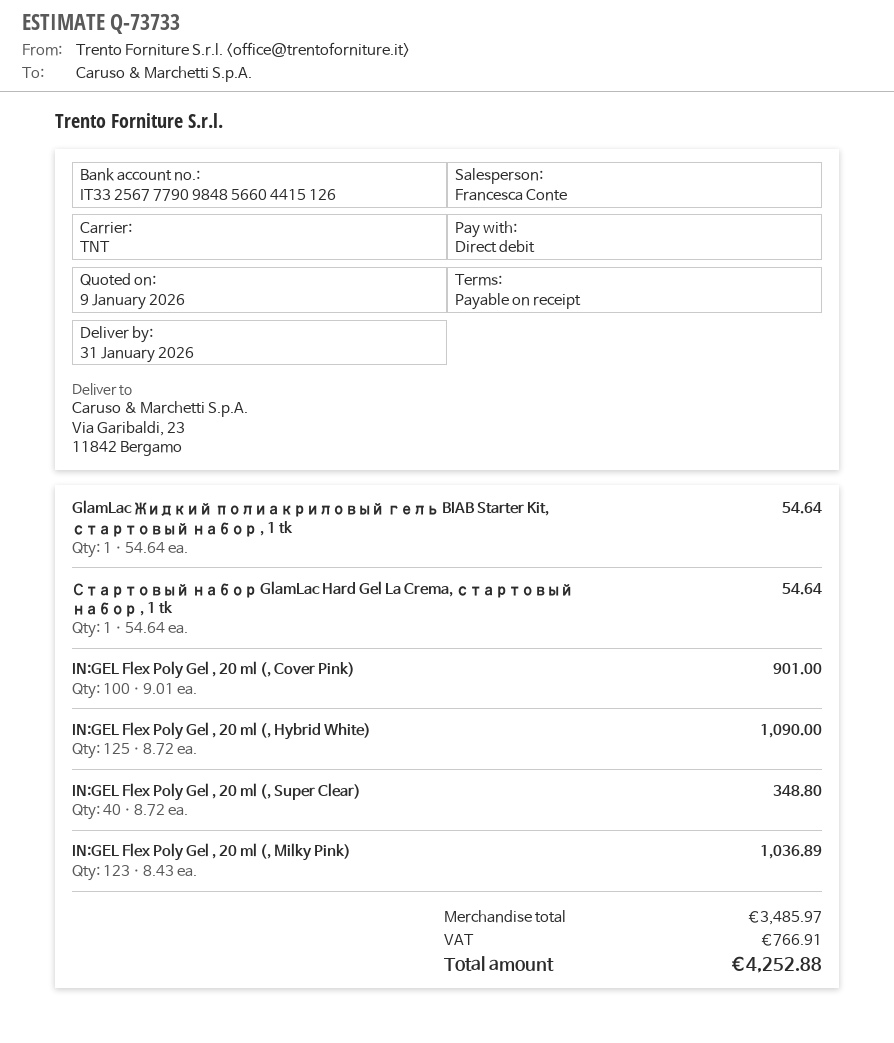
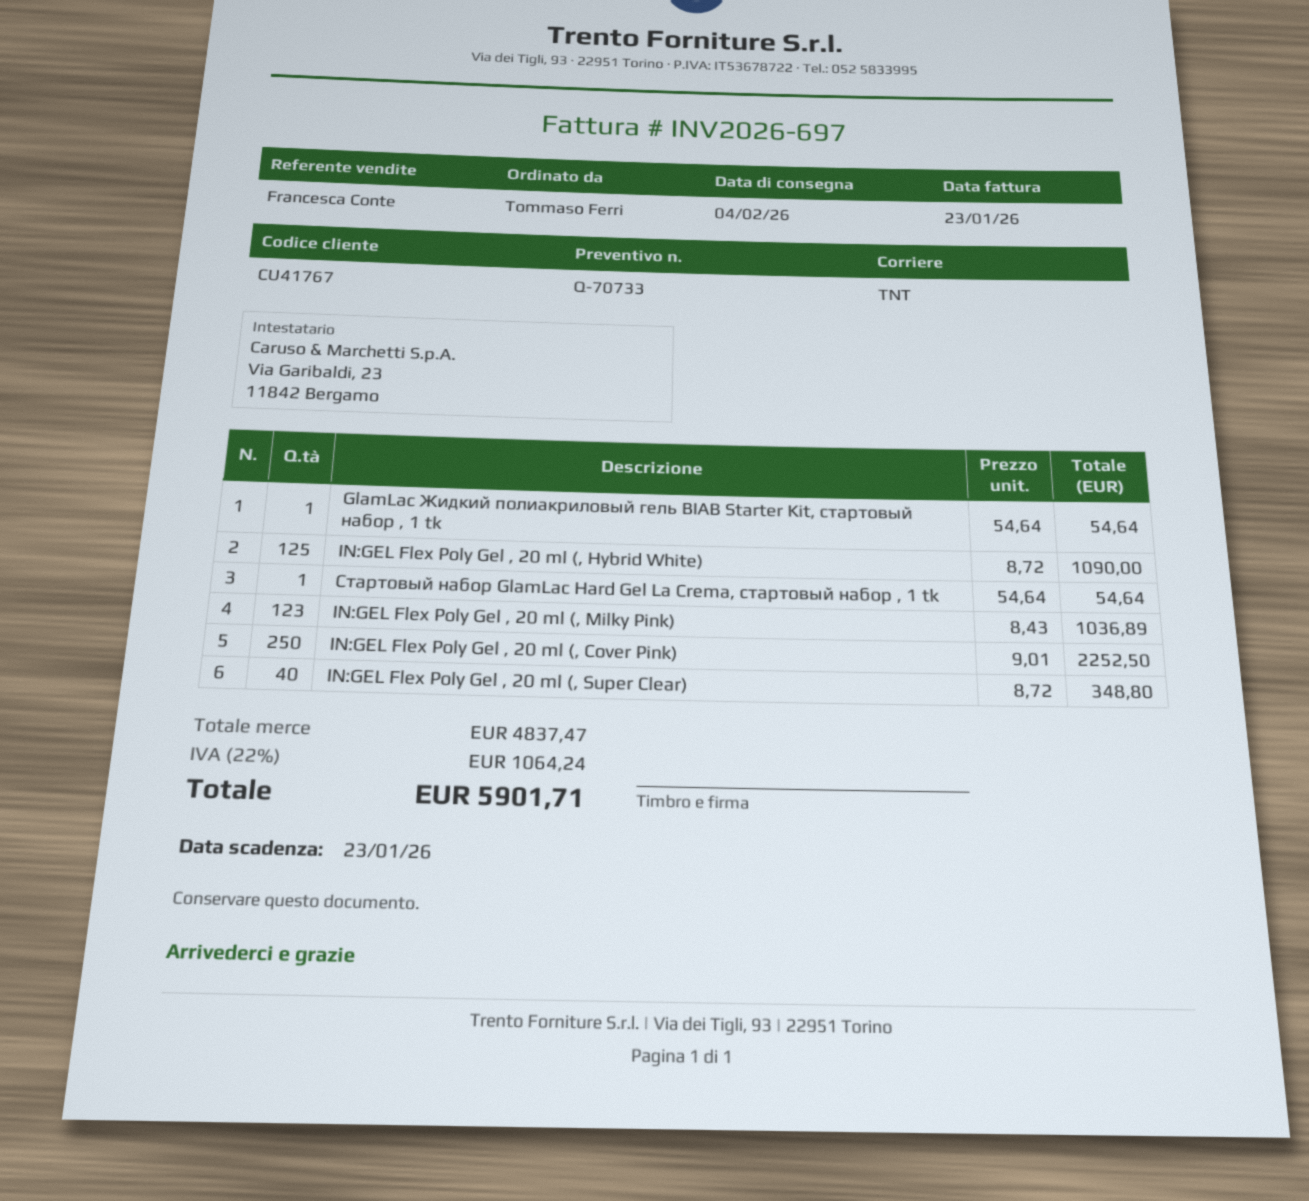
quote number: Q-73733 -> Q-70733
delivery date: 2026-01-31 -> 2026-02-04
IN:GEL Flex Poly Gel , 20 ml (, Cover Pink): 100 x 9.01 = 901.00 -> 250 x 9.01 = 2252.50
subtotal: 3485.97 -> 4837.47
tax: 766.91 -> 1064.24
total: 4252.88 -> 5901.71

